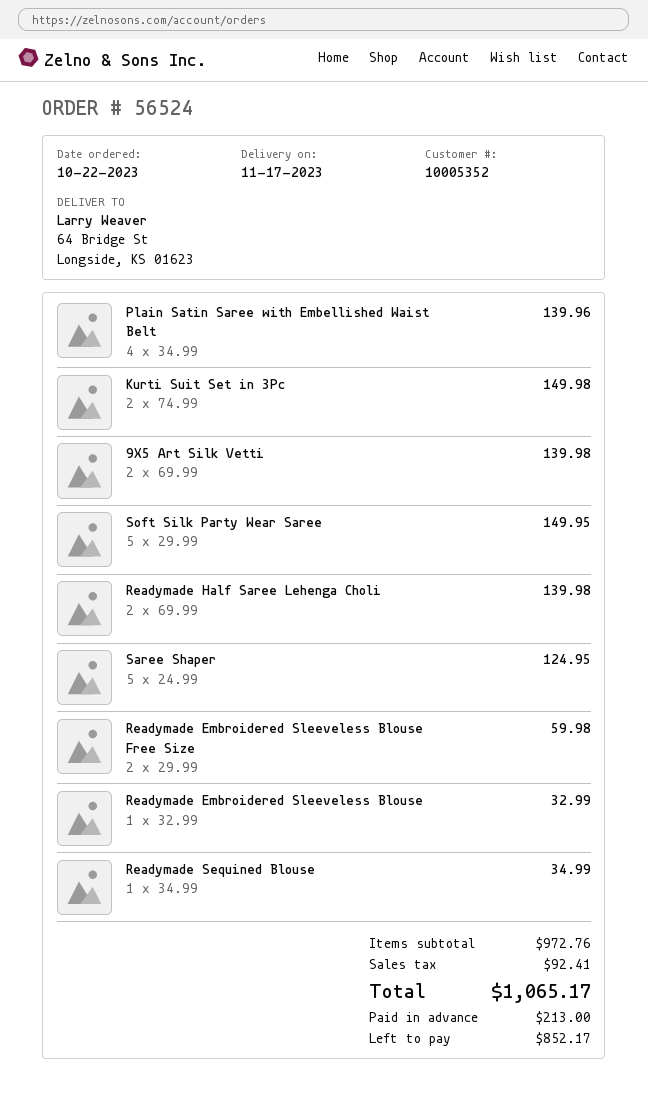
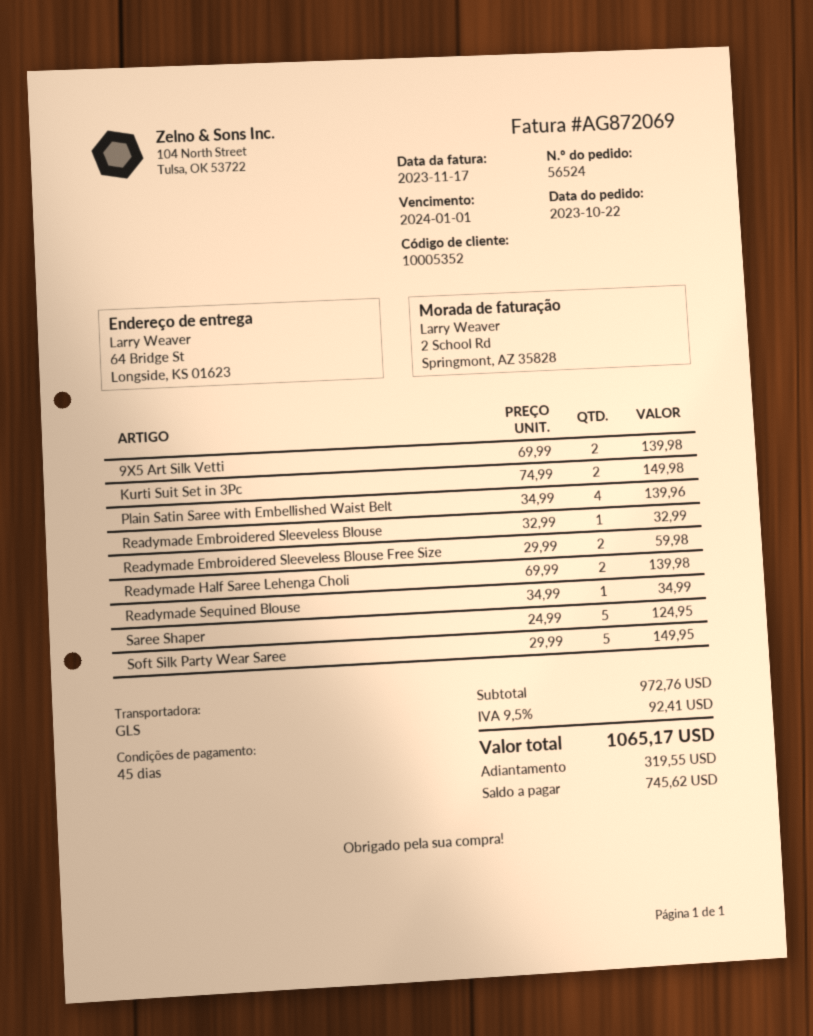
deposit: 213.00 -> 319.55
balance: 852.17 -> 745.62

